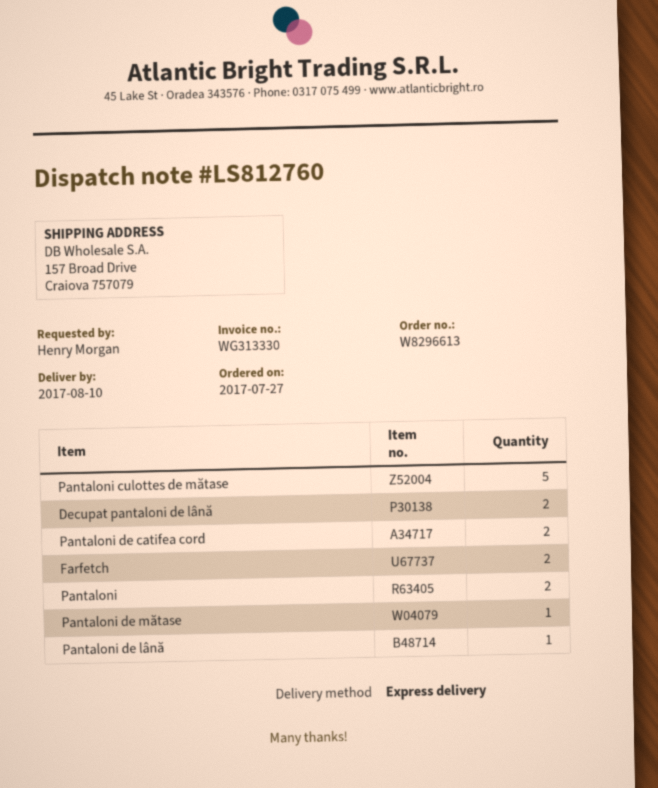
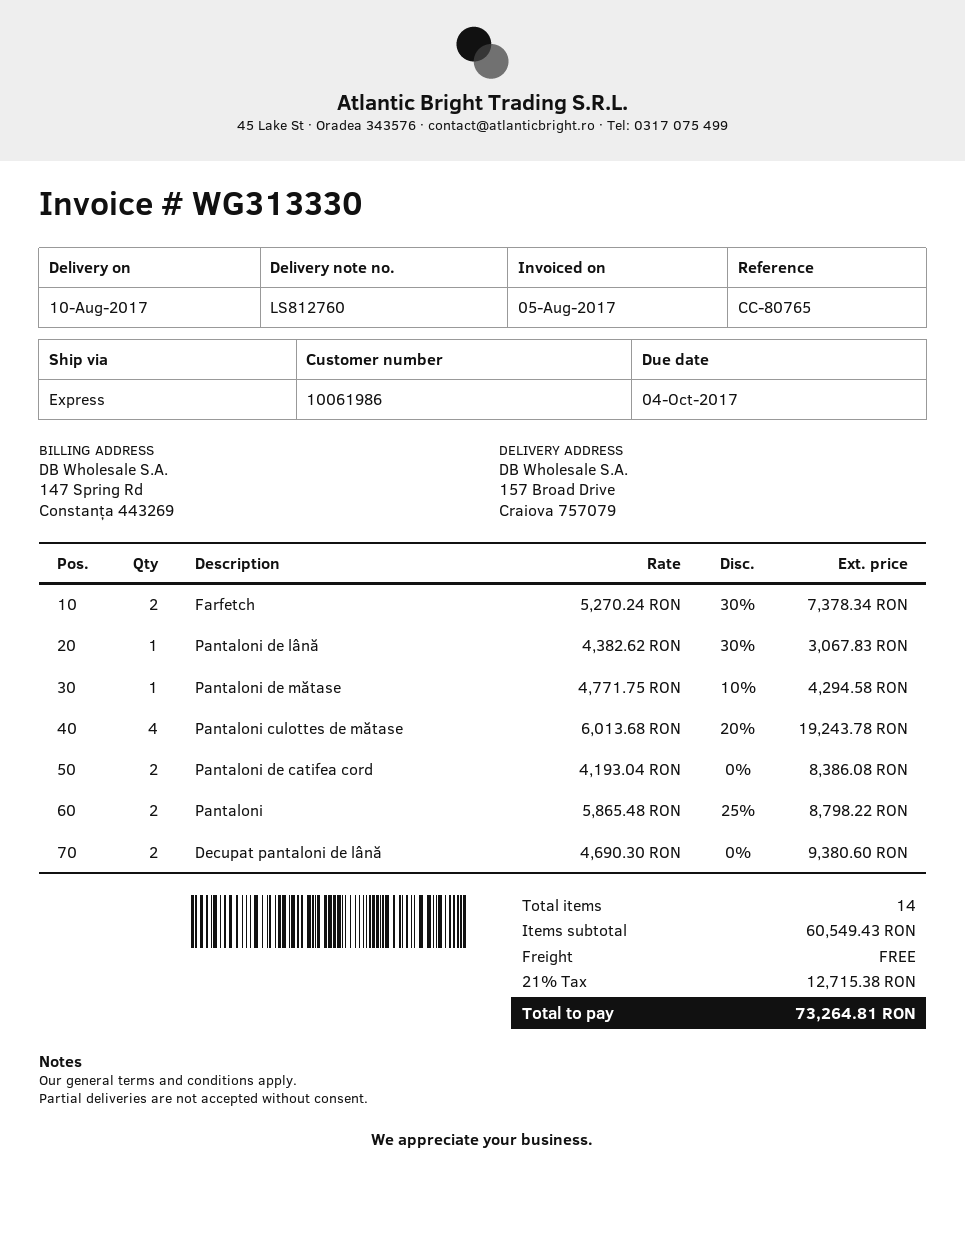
Pantaloni culottes de mătase: 5 -> 4

